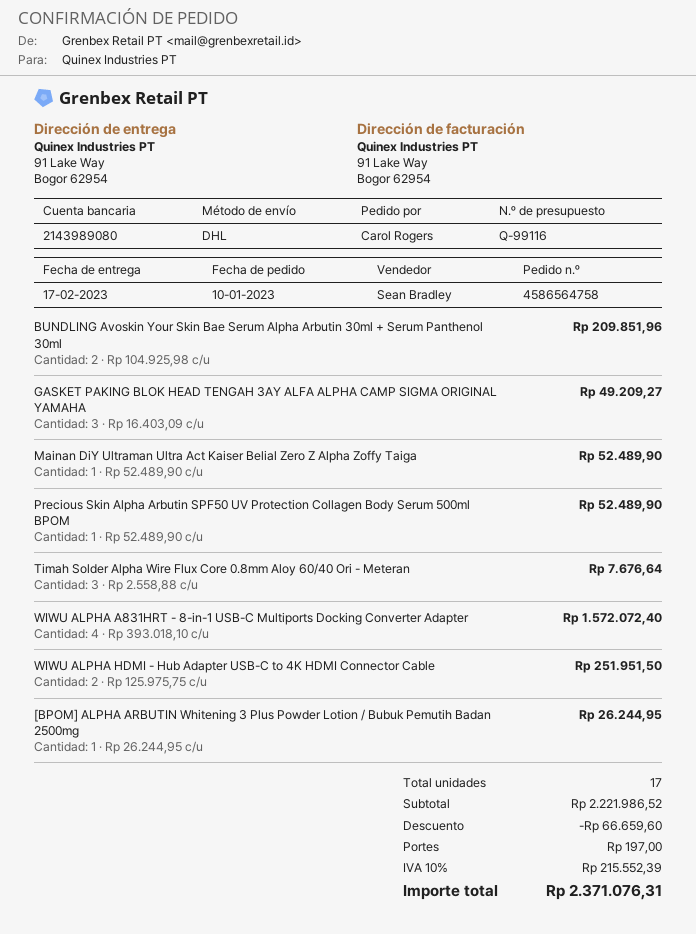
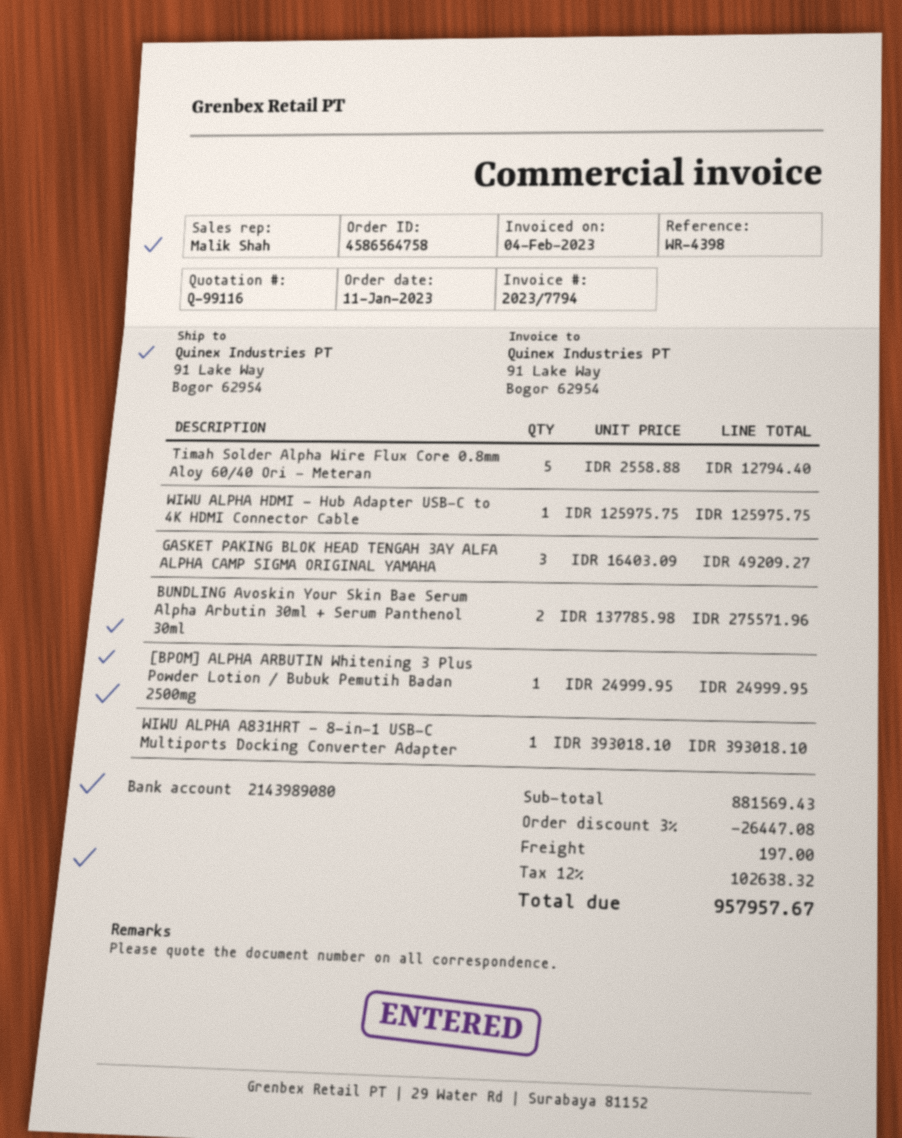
order date: 2023-01-10 -> 2023-01-11
sales rep: Sean Bradley -> Malik Shah
BUNDLING Avoskin Your Skin Bae Serum Alpha Arbutin 30ml + Serum Panthenol 30ml: 2 x 104925.98 = 209851.96 -> 2 x 137785.98 = 275571.96
Mainan DiY Ultraman Ultra Act Kaiser Belial Zero Z Alpha Zoffy Taiga: 1 x 52489.90 = 52489.90 -> none
Precious Skin Alpha Arbutin SPF50 UV Protection Collagen Body Serum 500ml BPOM: 1 x 52489.90 = 52489.90 -> none
Timah Solder Alpha Wire Flux Core 0.8mm Aloy 60/40 Ori - Meteran: 3 x 2558.88 = 7676.64 -> 5 x 2558.88 = 12794.40
WIWU ALPHA A831HRT - 8-in-1 USB-C Multiports Docking Converter Adapter: 4 x 393018.10 = 1572072.40 -> 1 x 393018.10 = 393018.10
WIWU ALPHA HDMI - Hub Adapter USB-C to 4K HDMI Connector Cable: 2 x 125975.75 = 251951.50 -> 1 x 125975.75 = 125975.75
[BPOM] ALPHA ARBUTIN Whitening 3 Plus Powder Lotion / Bubuk Pemutih Badan 2500mg: 1 x 26244.95 = 26244.95 -> 1 x 24999.95 = 24999.95
subtotal: 2221986.52 -> 881569.43
discount: 66659.60 -> 26447.08
tax: 10% = 215552.39 -> 12% = 102638.32
total: 2371076.31 -> 957957.67

